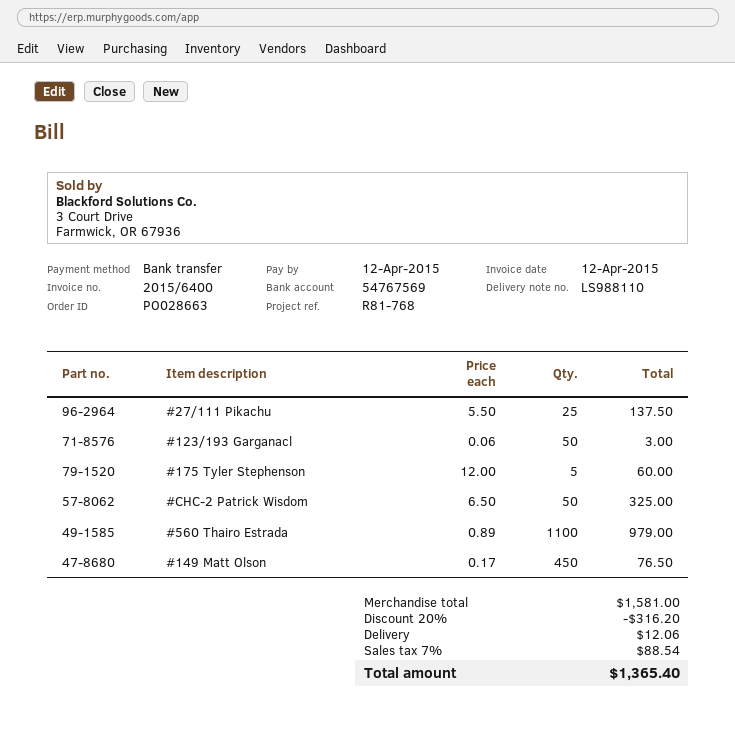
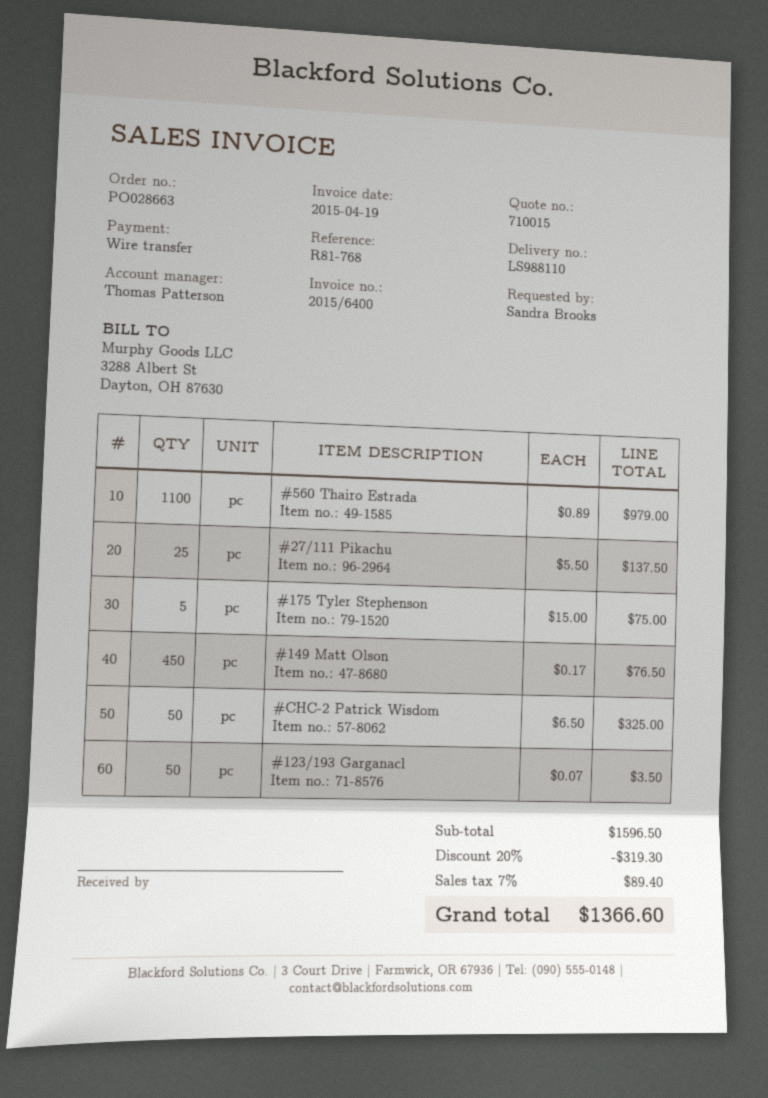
invoice date: 2015-04-12 -> 2015-04-19
#123/193 Garganacl: 50 x 0.06 = 3.00 -> 50 x 0.07 = 3.50
#175 Tyler Stephenson: 5 x 12.00 = 60.00 -> 5 x 15.00 = 75.00
subtotal: 1581.00 -> 1596.50
discount: 20% = 316.20 -> 20% = 319.30
shipping: 12.06 -> none
tax: 7% = 88.54 -> 7% = 89.40
total: 1365.40 -> 1366.60

